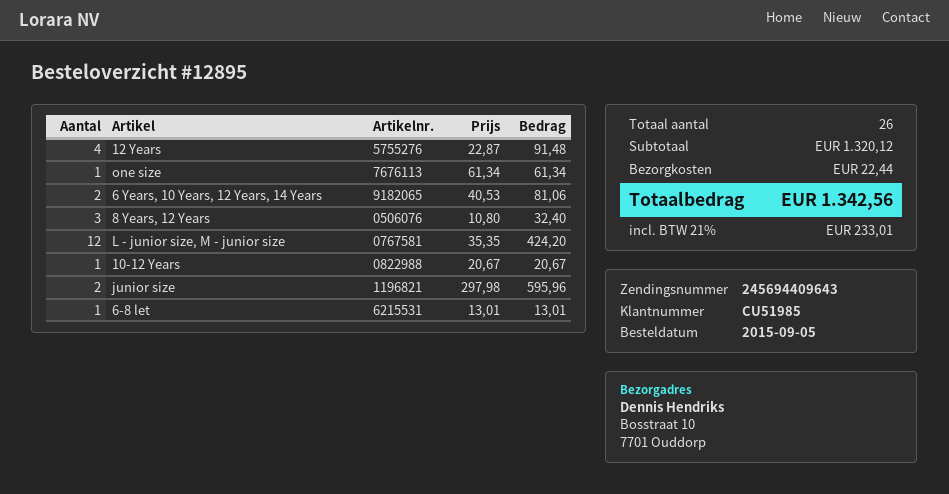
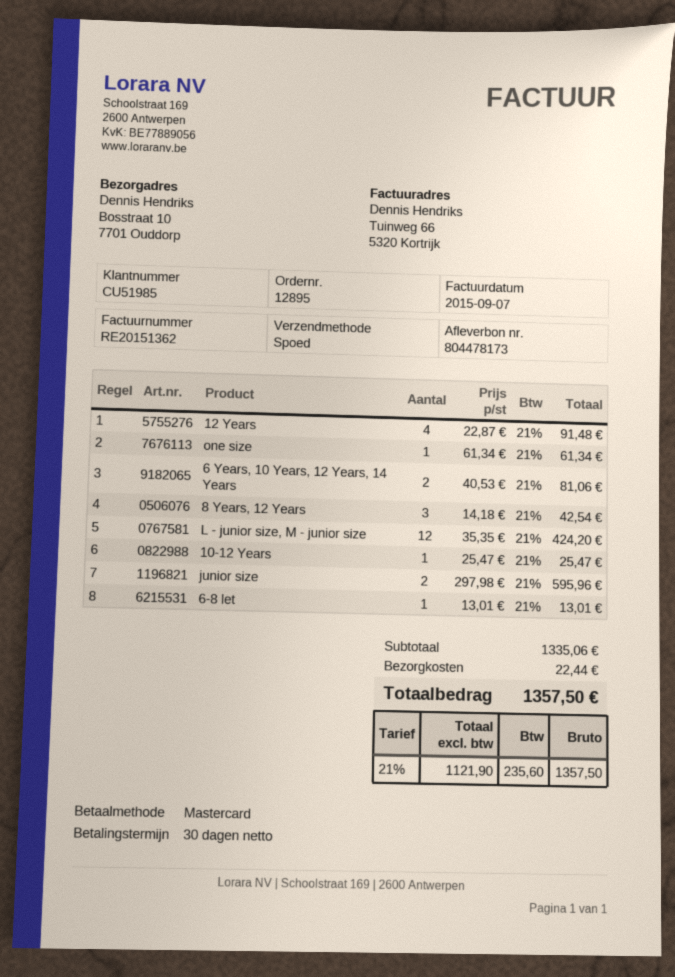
8 Years, 12 Years: 3 x 10.80 = 32.40 -> 3 x 14.18 = 42.54
10-12 Years: 1 x 20.67 = 20.67 -> 1 x 25.47 = 25.47
subtotal: 1320.12 -> 1335.06
tax: 21% = 233.01 -> 21% = 235.60
total: 1342.56 -> 1357.50

